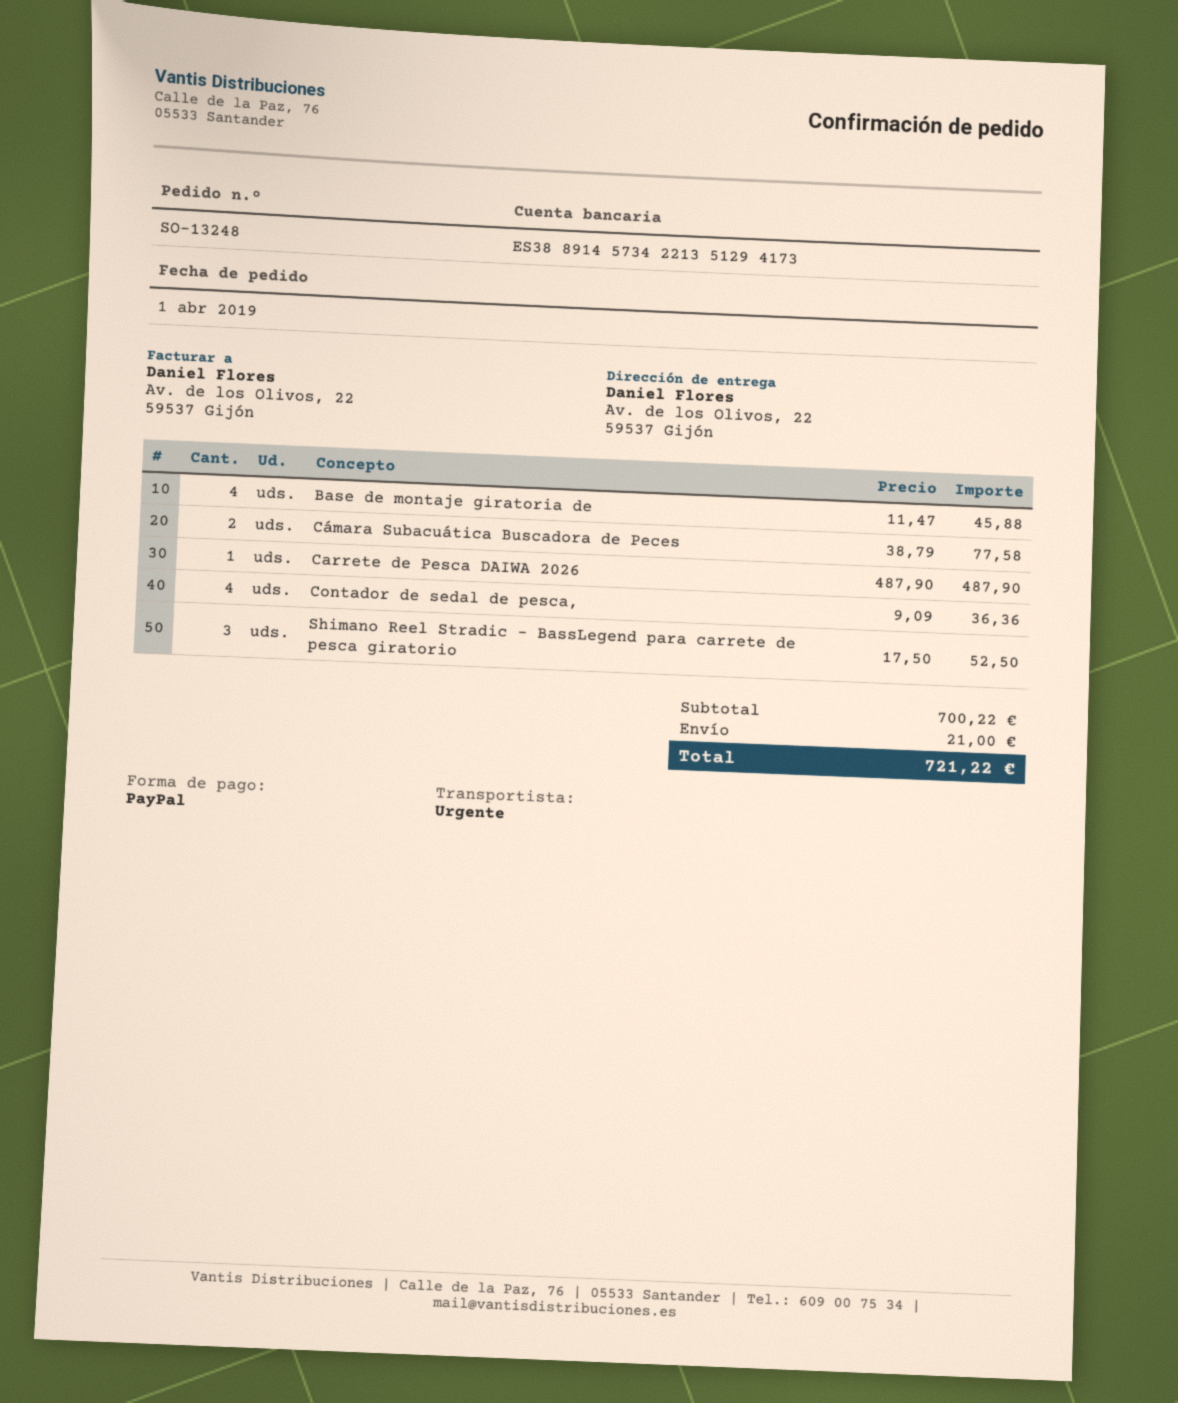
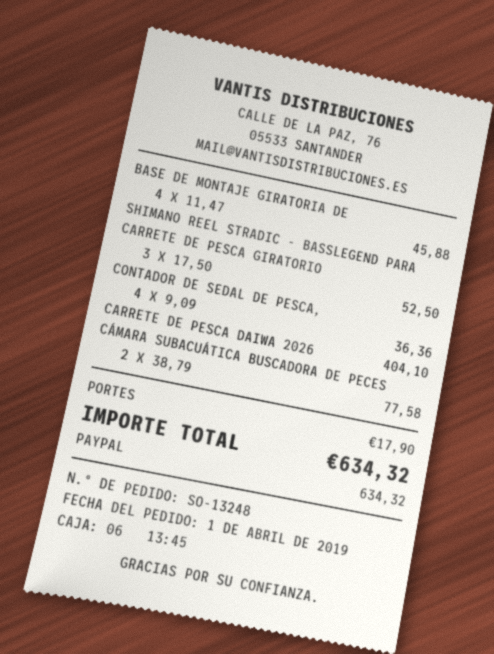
Carrete de Pesca DAIWA 2026: 1 x 487.90 = 487.90 -> 1 x 404.10 = 404.10
shipping: 21.00 -> 17.90
total: 721.22 -> 634.32

